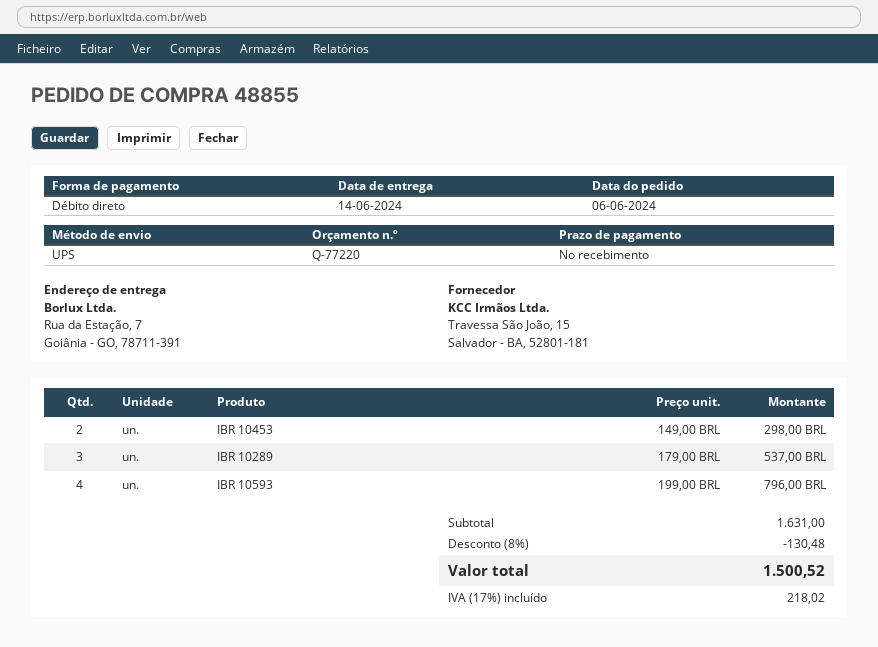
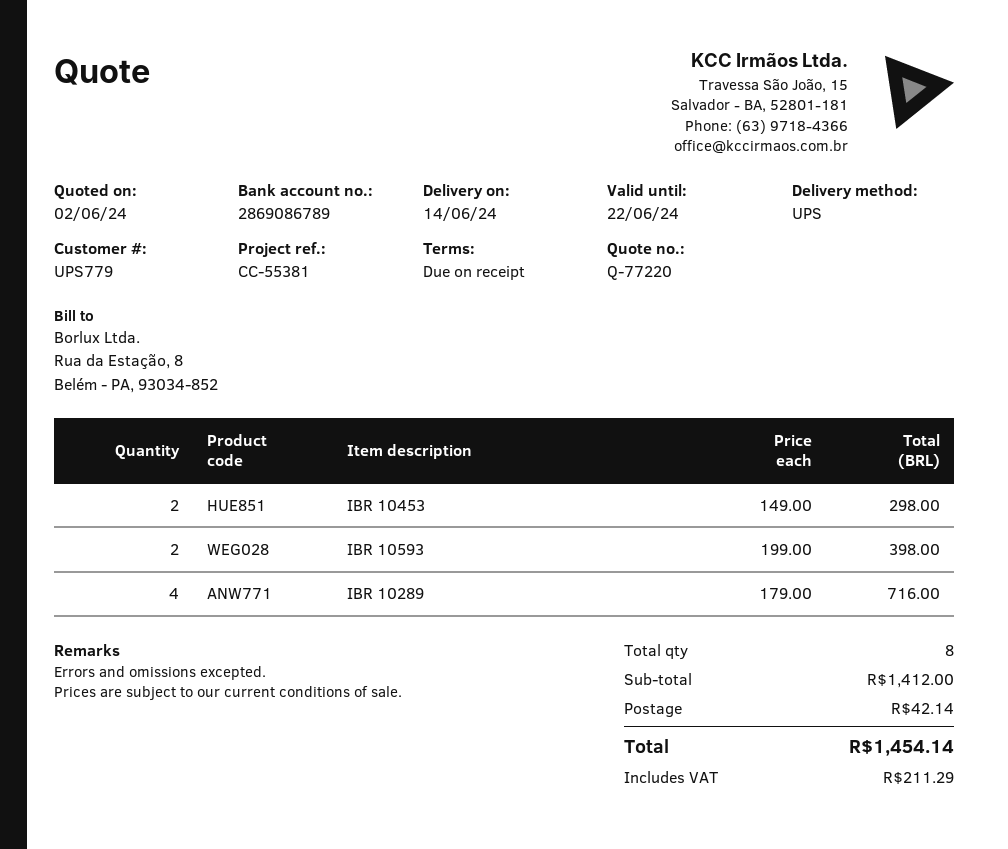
IBR 10289: 3 x 179.00 = 537.00 -> 4 x 179.00 = 716.00
IBR 10593: 4 x 199.00 = 796.00 -> 2 x 199.00 = 398.00
subtotal: 1631.00 -> 1412.00
discount: 8% = 130.48 -> none
shipping: none -> 42.14
tax: 218.02 -> 211.29
total: 1500.52 -> 1454.14

